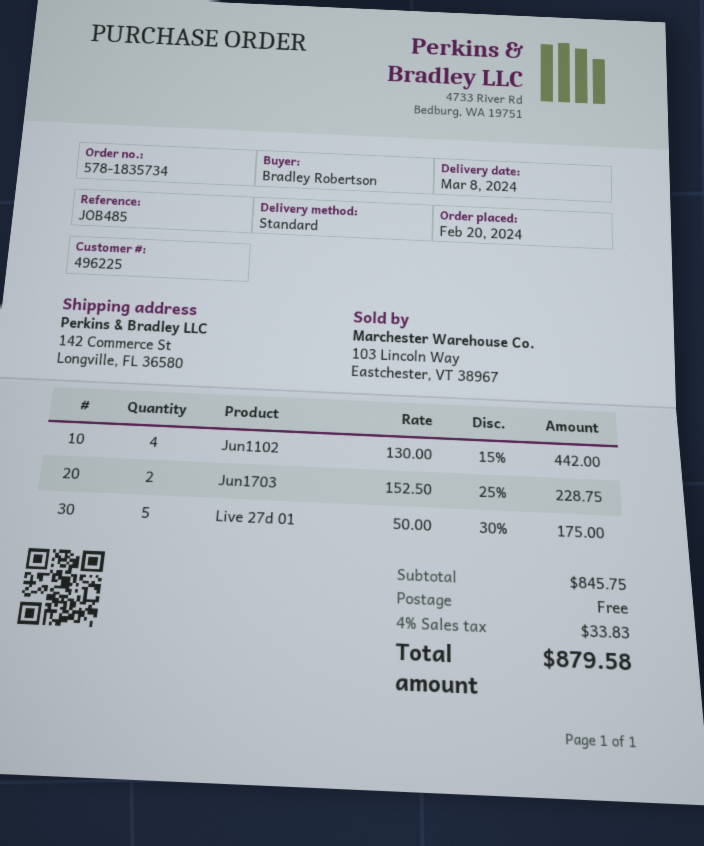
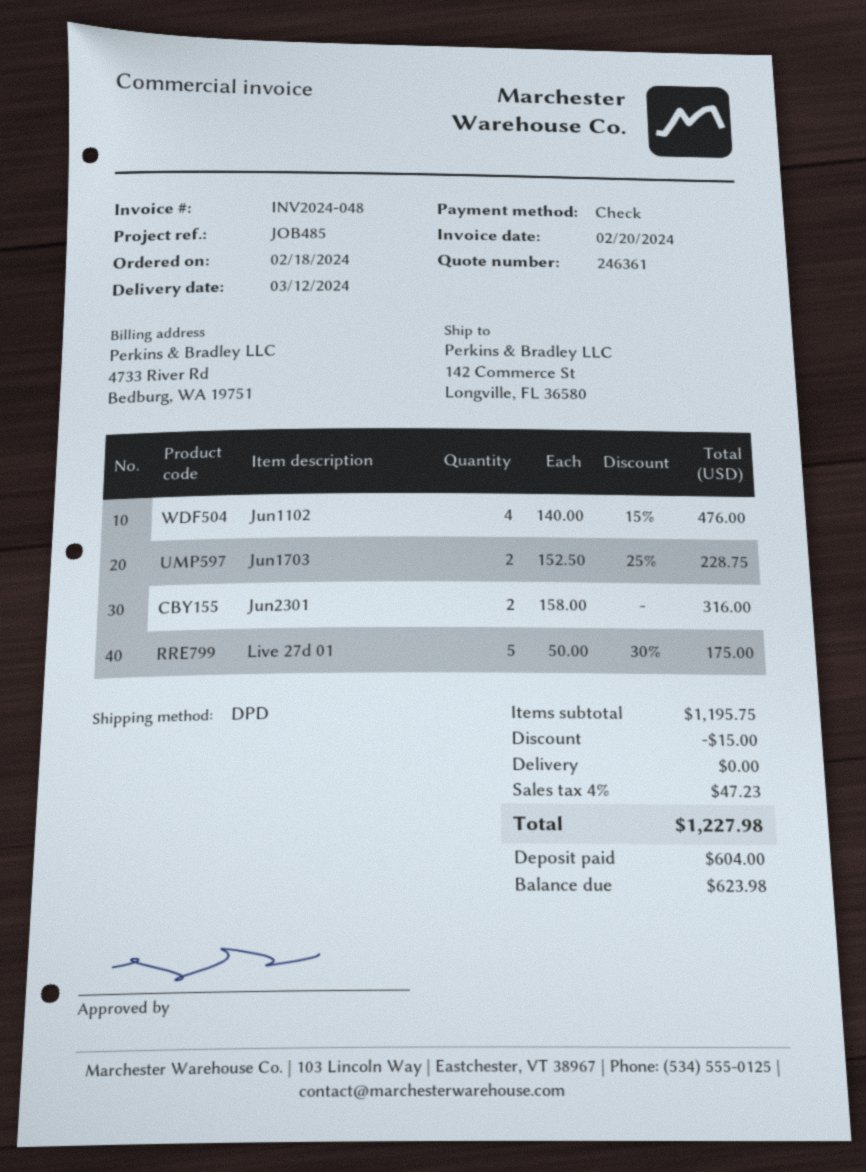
order date: 2024-02-20 -> 2024-02-18
delivery date: 2024-03-08 -> 2024-03-12
shipping method: standard -> DPD
Jun1102: 4 x 130.00 - 15% = 442.00 -> 4 x 140.00 - 15% = 476.00
Jun2301: none -> 2 x 158.00 = 316.00
subtotal: 845.75 -> 1195.75
discount: none -> 15.00
tax: 4% = 33.83 -> 4% = 47.23
total: 879.58 -> 1227.98

